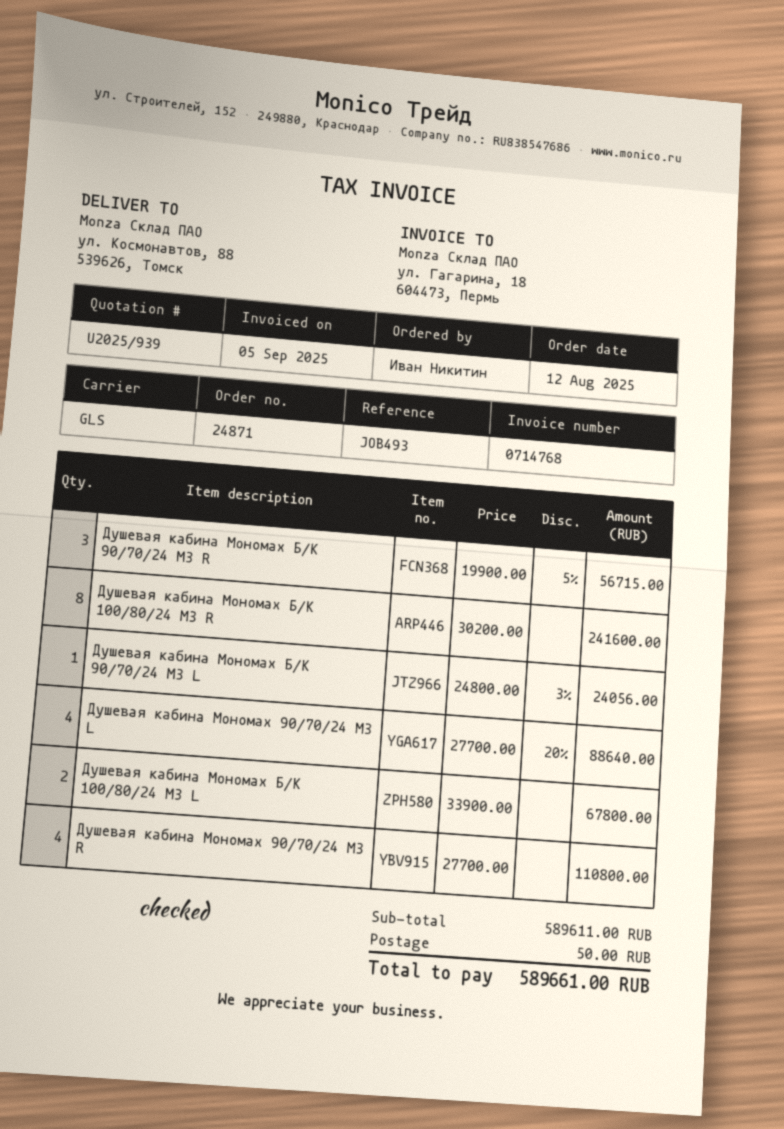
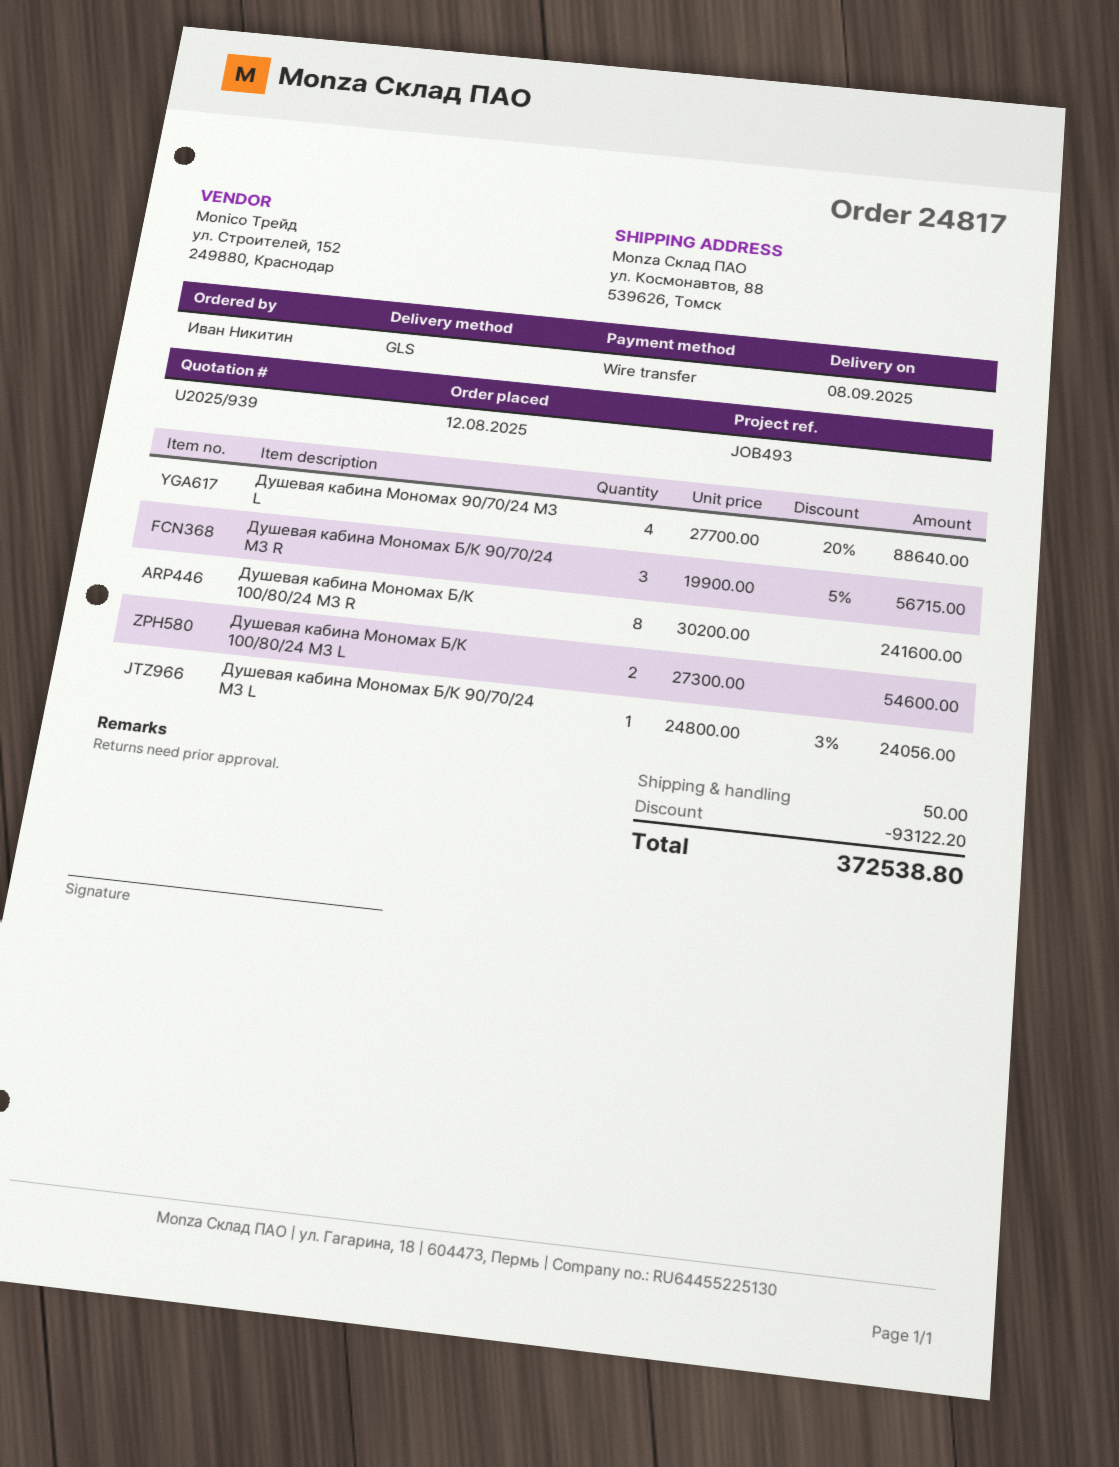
order number: 24871 -> 24817
Душевая кабина Мономах Б/К 100/80/24 МЗ L: 2 x 33900.00 = 67800.00 -> 2 x 27300.00 = 54600.00
Душевая кабина Мономах 90/70/24 МЗ R: 4 x 27700.00 = 110800.00 -> none
discount: none -> 93122.20
total: 589661.00 -> 372538.80

